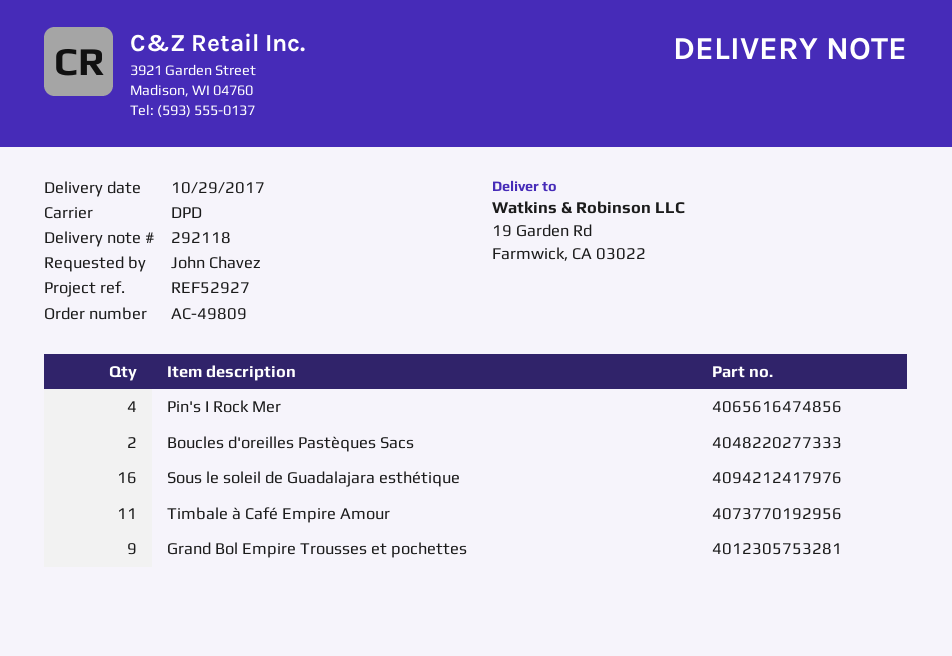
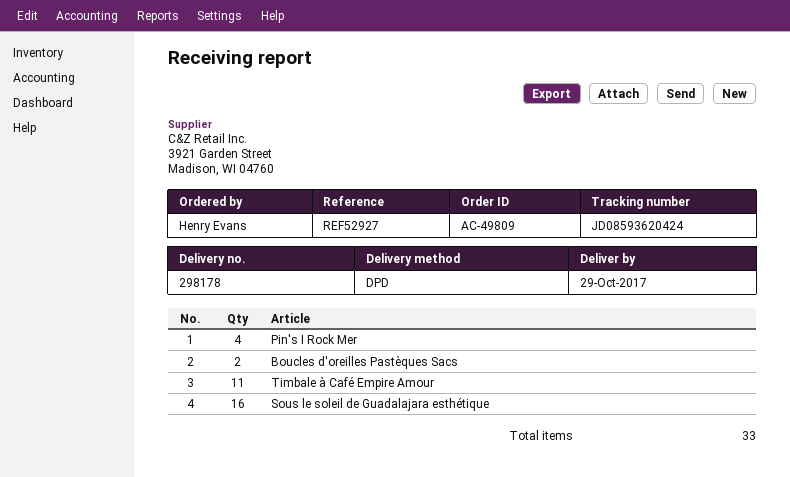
delivery note number: 292118 -> 298178
ordered by: John Chavez -> Henry Evans
Grand Bol Empire Trousses et pochettes: 9 -> none

